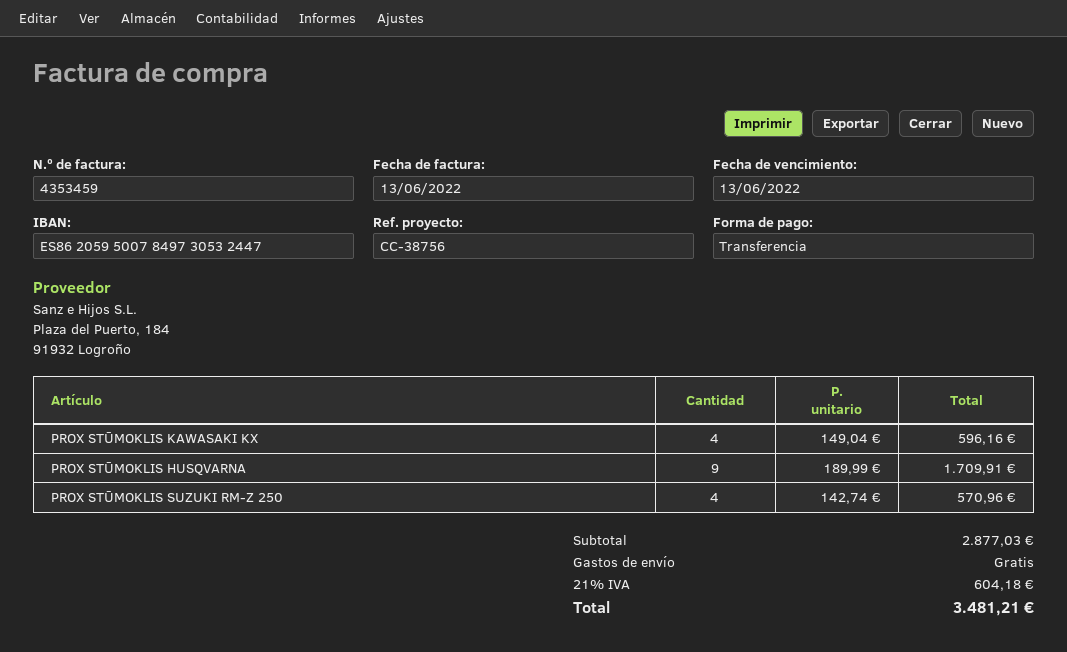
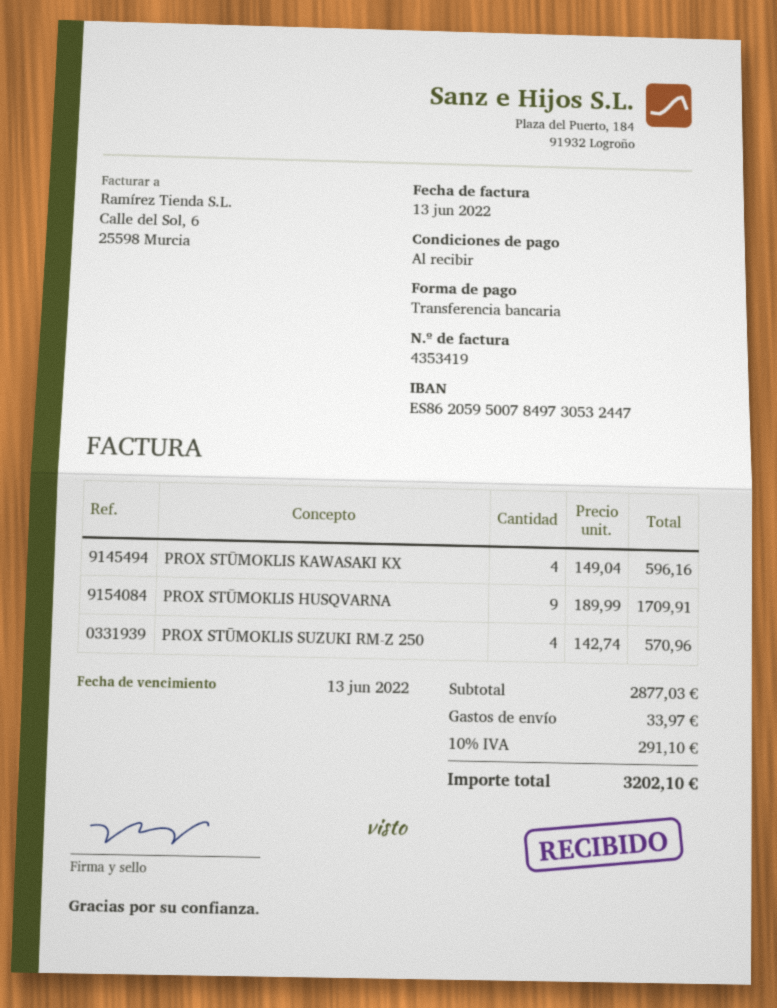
invoice number: 4353459 -> 4353419
shipping: 0.00 -> 33.97
tax: 21% = 604.18 -> 10% = 291.10
total: 3481.21 -> 3202.10

